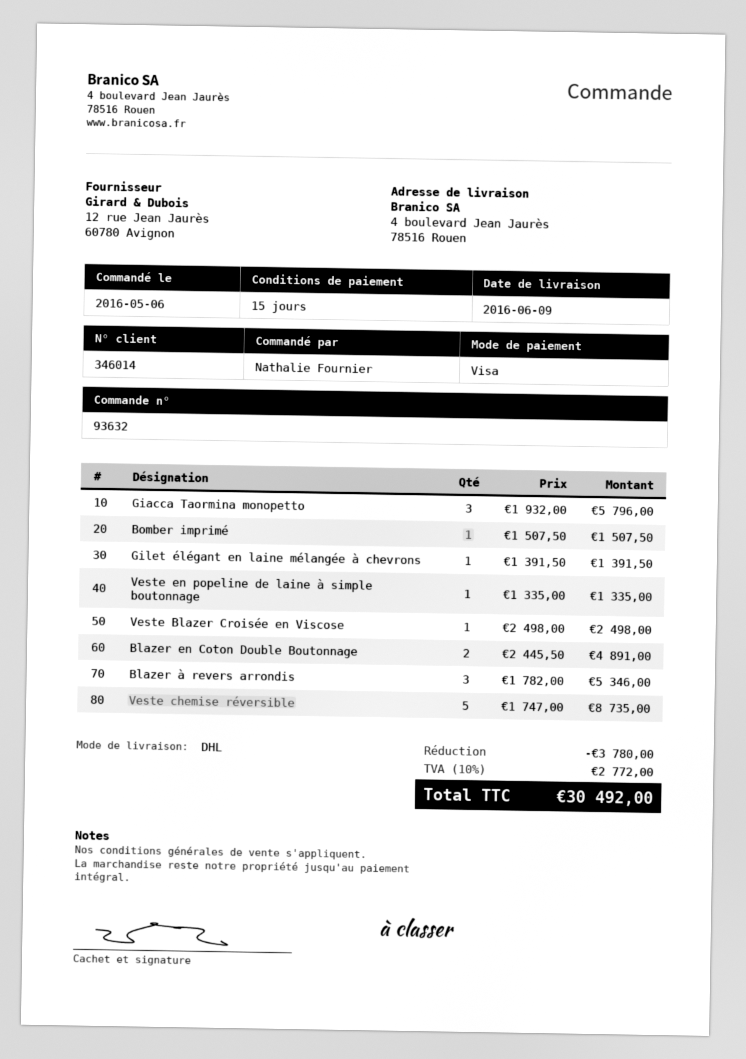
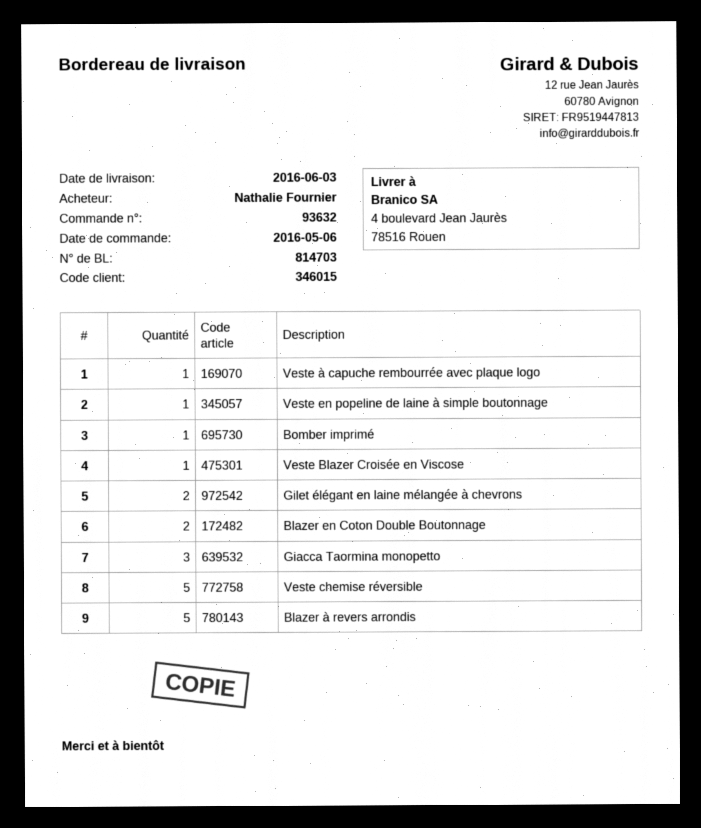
delivery date: 2016-06-09 -> 2016-06-03
customer number: 346014 -> 346015
Gilet élégant en laine mélangée à chevrons: 1 -> 2
Blazer à revers arrondis: 3 -> 5
Veste à capuche rembourrée avec plaque logo: none -> 1

